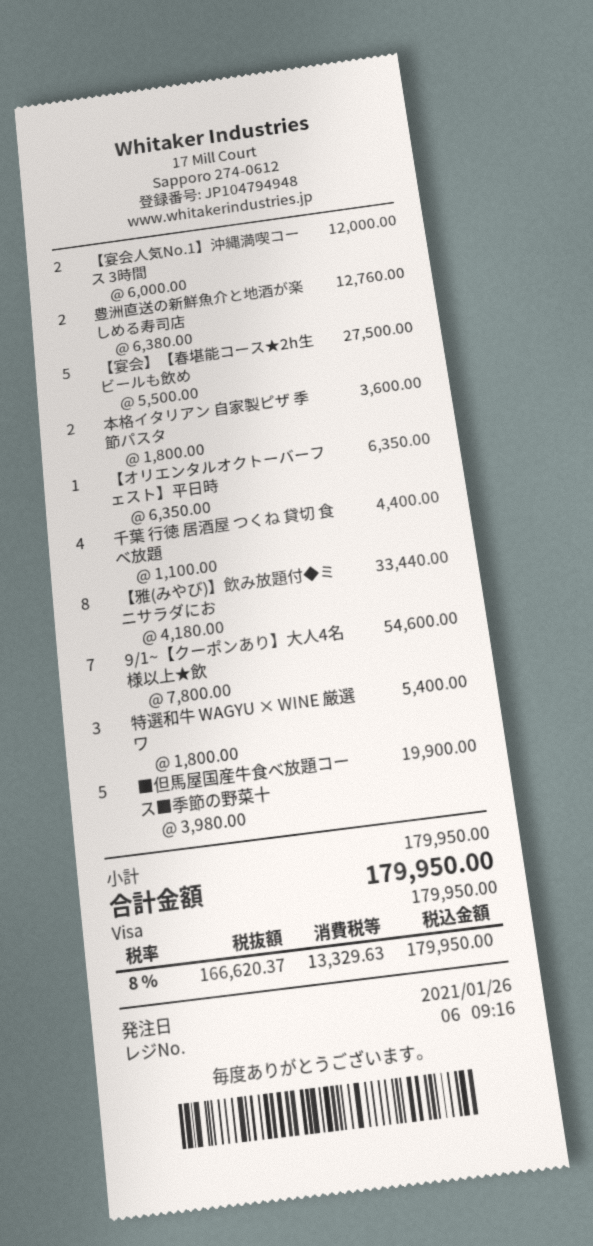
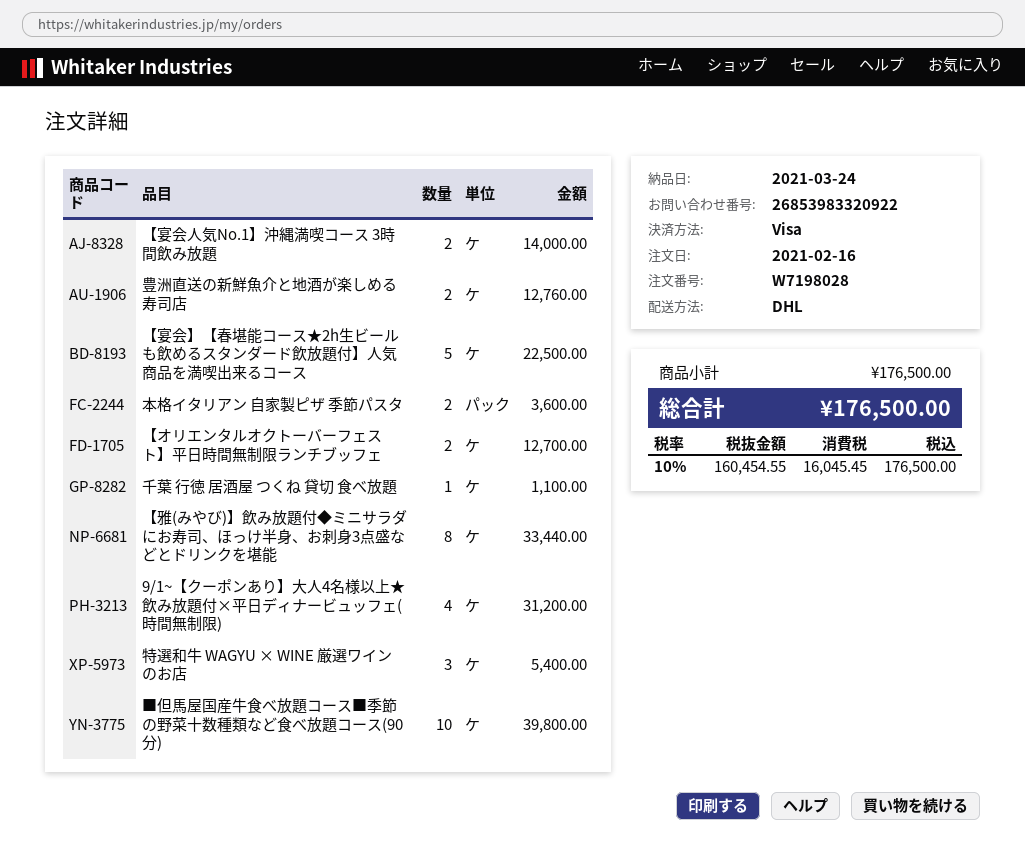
order date: 2021-01-26 -> 2021-02-16
【宴会人気No.1】沖縄満喫コース 3時間: 2 for 12000.00 -> 2 for 14000.00
【宴会】【春堪能コース★2h生ビールも飲め: 5 for 27500.00 -> 5 for 22500.00
【オリエンタルオクトーバーフェスト】平日時: 1 for 6350.00 -> 2 for 12700.00
千葉 行徳 居酒屋 つくね 貸切 食べ放題: 4 for 4400.00 -> 1 for 1100.00
9/1~【クーポンあり】大人4名様以上★飲: 7 for 54600.00 -> 4 for 31200.00
■但馬屋国産牛食べ放題コース■季節の野菜十: 5 for 19900.00 -> 10 for 39800.00
subtotal: 179950.00 -> 176500.00
net: 166620.37 -> 160454.55
tax: 8% = 13329.63 -> 10% = 16045.45
total: 179950.00 -> 176500.00

